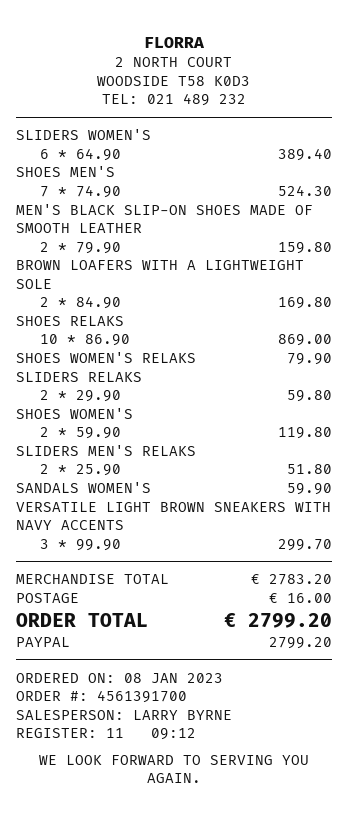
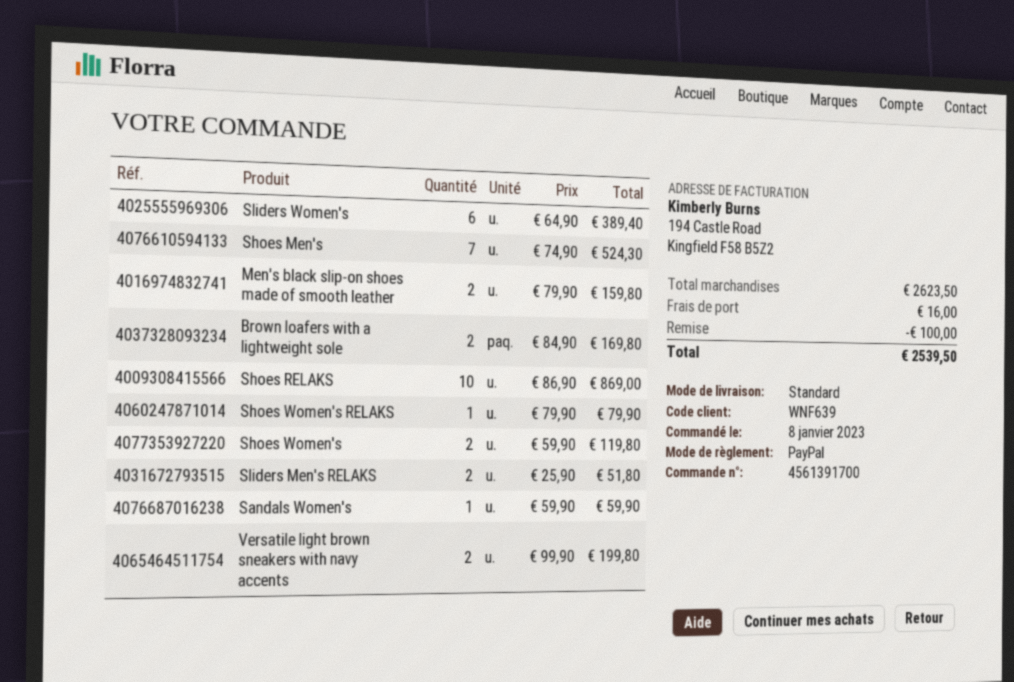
SLIDERS RELAKS: 2 x 29.90 = 59.80 -> none
VERSATILE LIGHT BROWN SNEAKERS WITH NAVY ACCENTS: 3 x 99.90 = 299.70 -> 2 x 99.90 = 199.80
subtotal: 2783.20 -> 2623.50
discount: none -> 100.00
total: 2799.20 -> 2539.50

